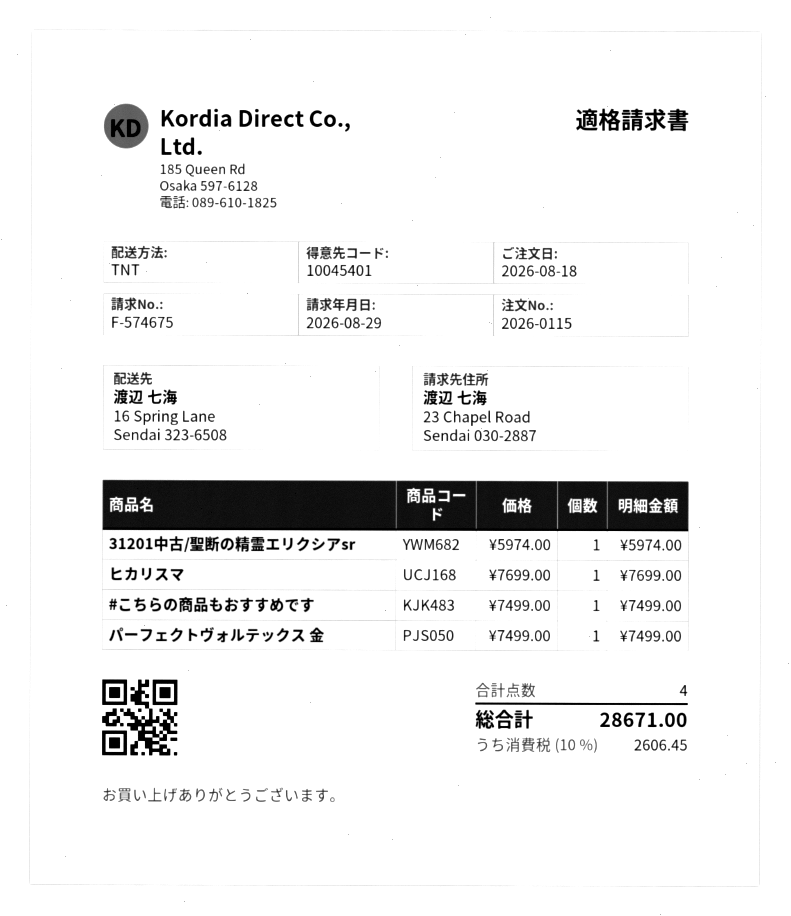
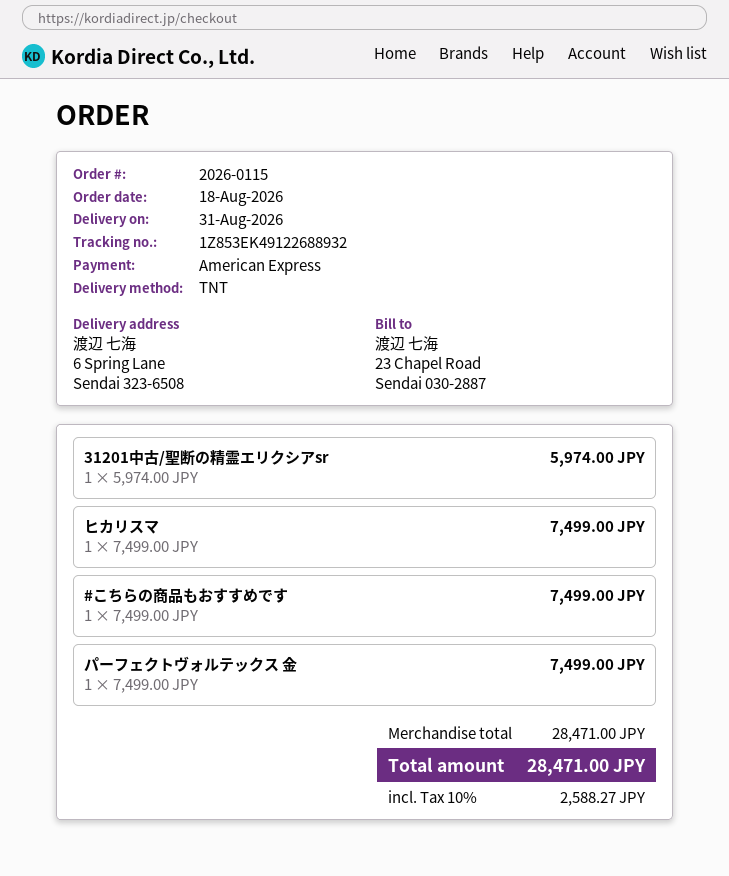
ship to: 16 Spring Lane, Sendai 323-6508 -> 6 Spring Lane, Sendai 323-6508
ヒカリスマ: 1 x 7699.00 = 7699.00 -> 1 x 7499.00 = 7499.00
tax: 10% = 2606.45 -> 10% = 2588.27
total: 28671.00 -> 28471.00

